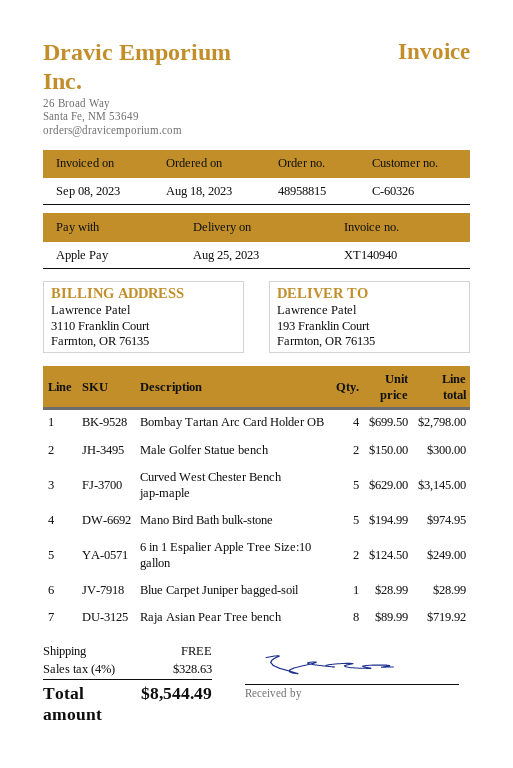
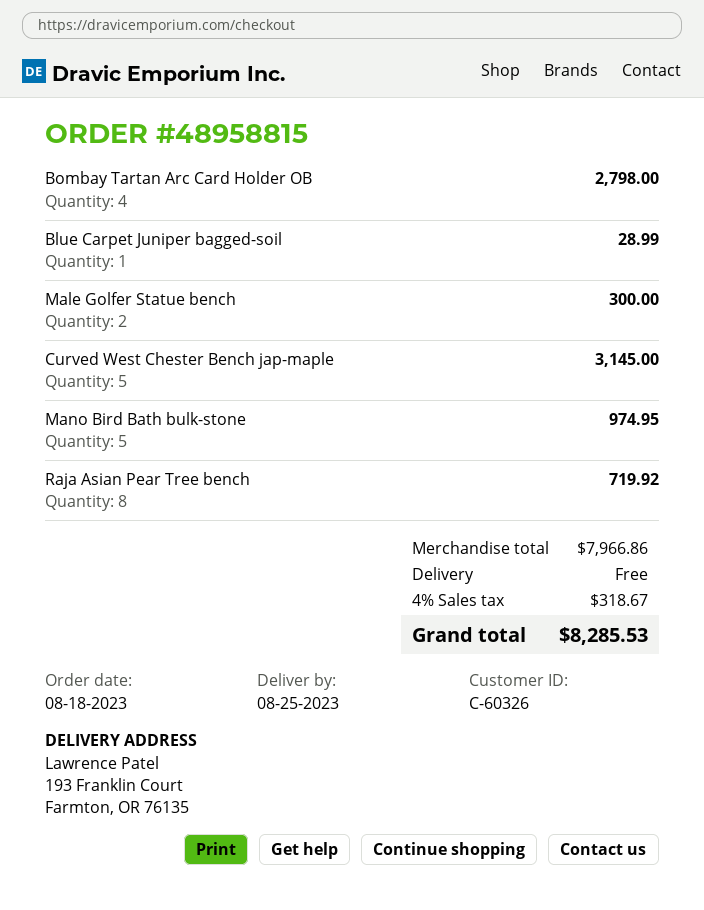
6 in 1 Espalier Apple Tree Size:10 gallon: 2 for 249.00 -> none
tax: 4% = 328.63 -> 4% = 318.67
total: 8544.49 -> 8285.53

